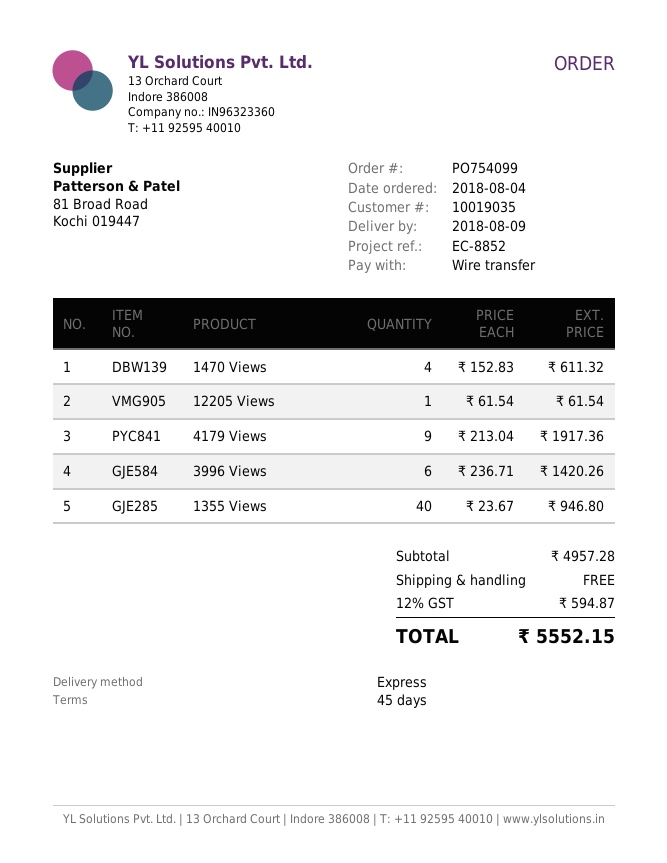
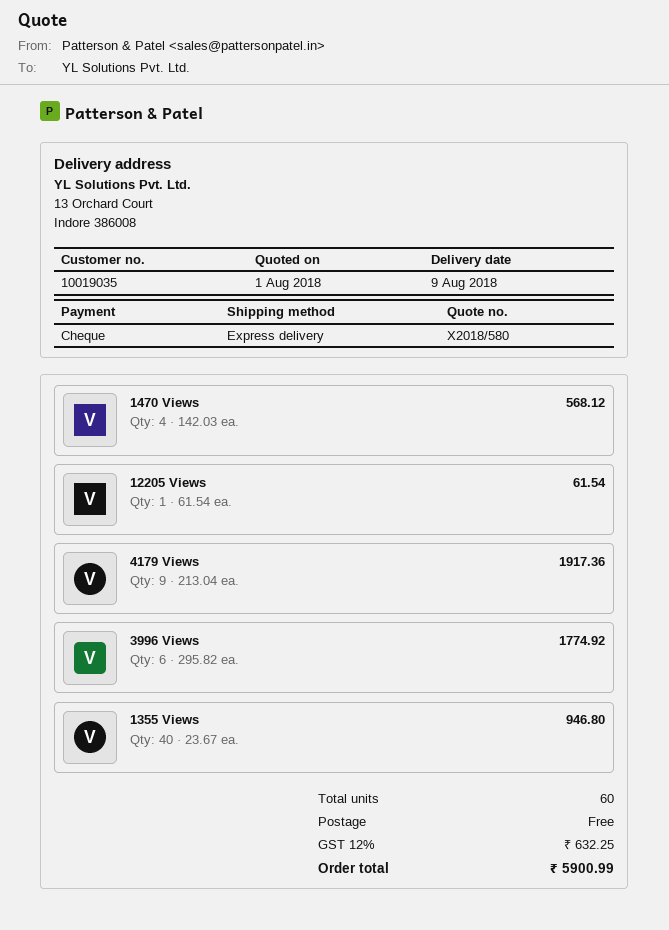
payment method: bank transfer -> cheque
1470 Views: 4 x 152.83 = 611.32 -> 4 x 142.03 = 568.12
3996 Views: 6 x 236.71 = 1420.26 -> 6 x 295.82 = 1774.92
tax: 12% = 594.87 -> 12% = 632.25
total: 5552.15 -> 5900.99

